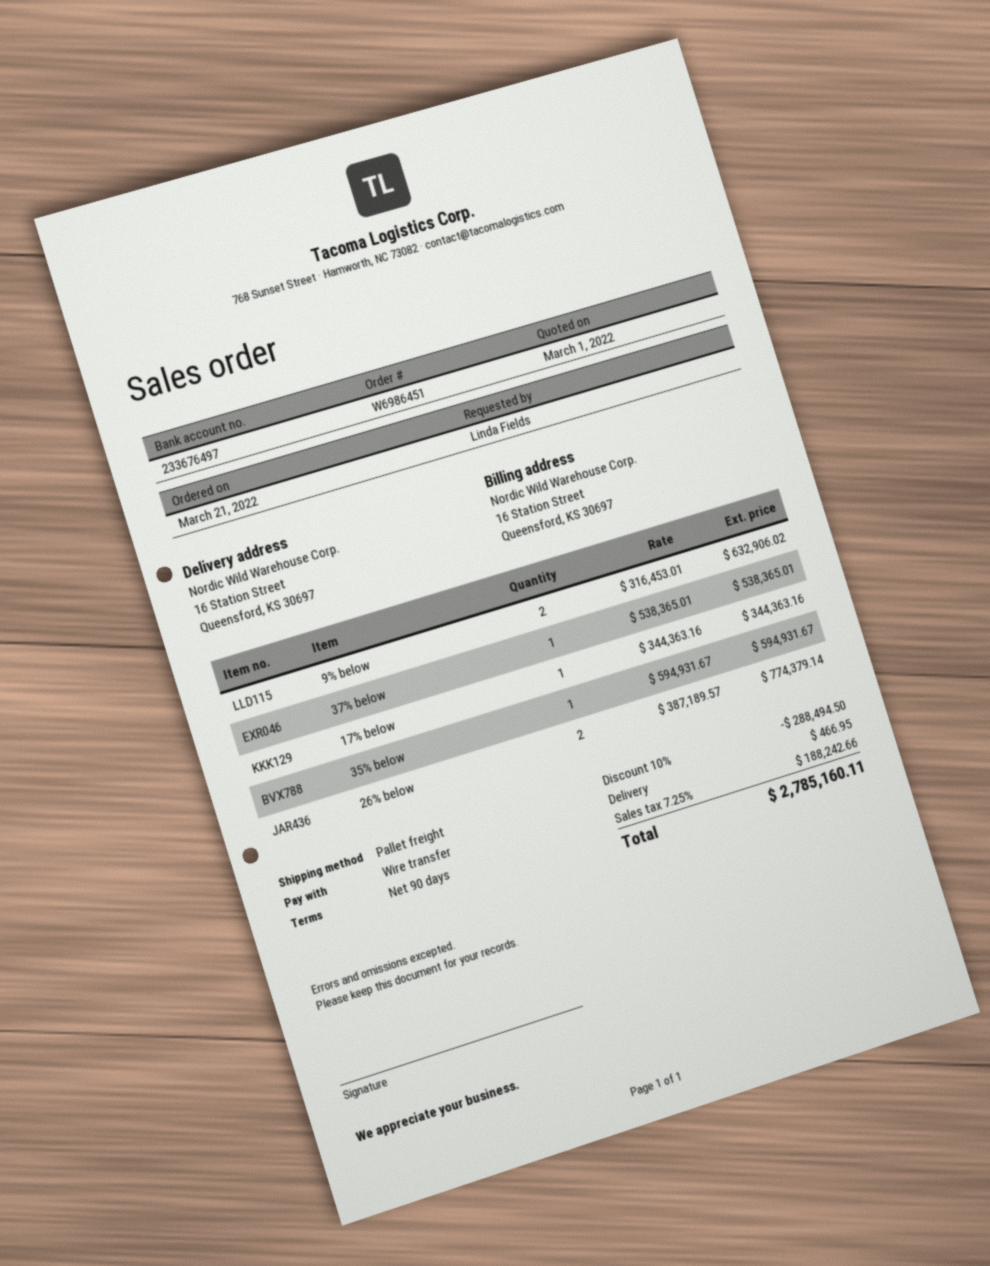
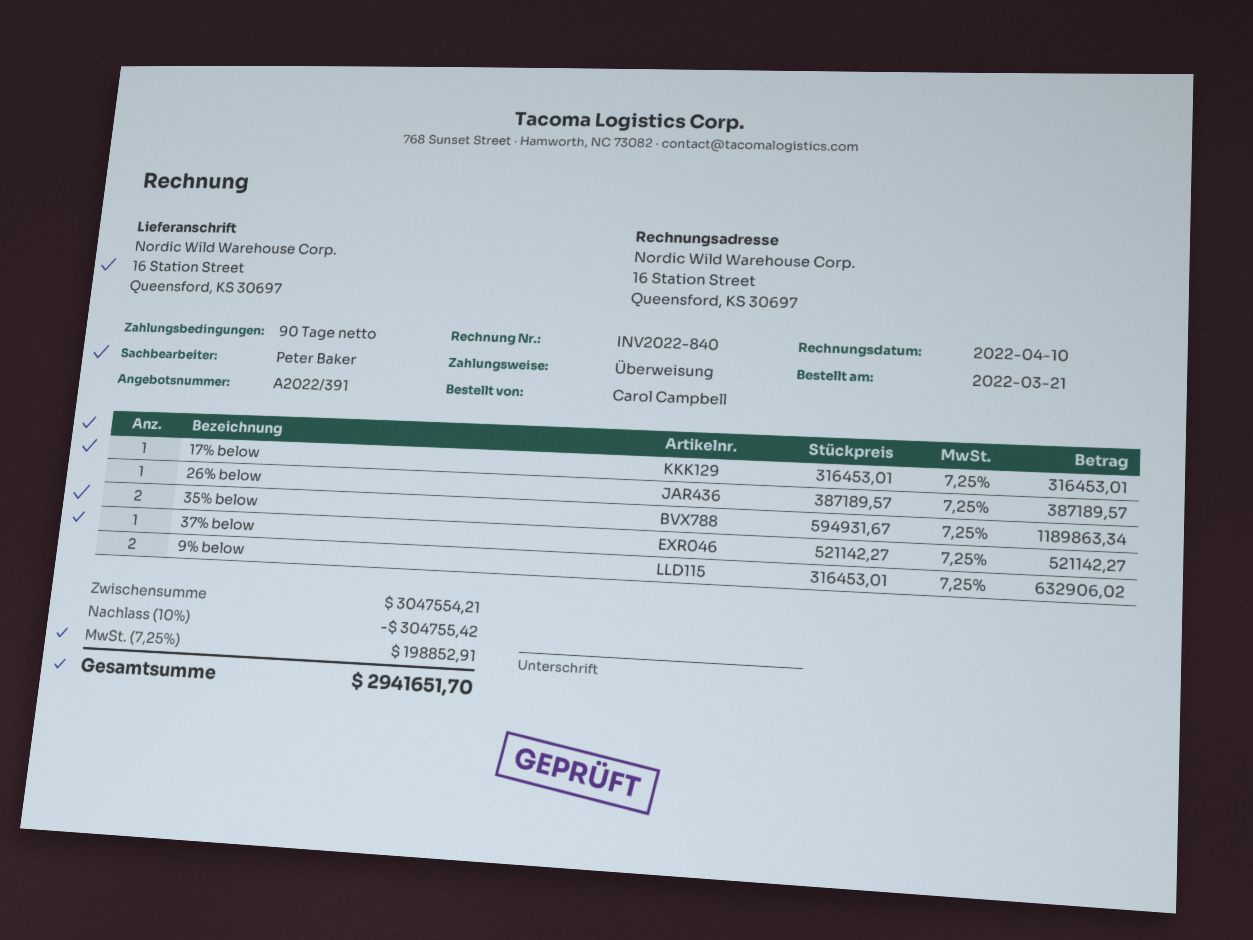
ordered by: Linda Fields -> Carol Campbell
37% below: 1 x 538365.01 = 538365.01 -> 1 x 521142.27 = 521142.27
17% below: 1 x 344363.16 = 344363.16 -> 1 x 316453.01 = 316453.01
35% below: 1 x 594931.67 = 594931.67 -> 2 x 594931.67 = 1189863.34
26% below: 2 x 387189.57 = 774379.14 -> 1 x 387189.57 = 387189.57
discount: 10% = 288494.50 -> 10% = 304755.42
shipping: 466.95 -> none
tax: 7.25% = 188242.66 -> 7.25% = 198852.91
total: 2785160.11 -> 2941651.70

